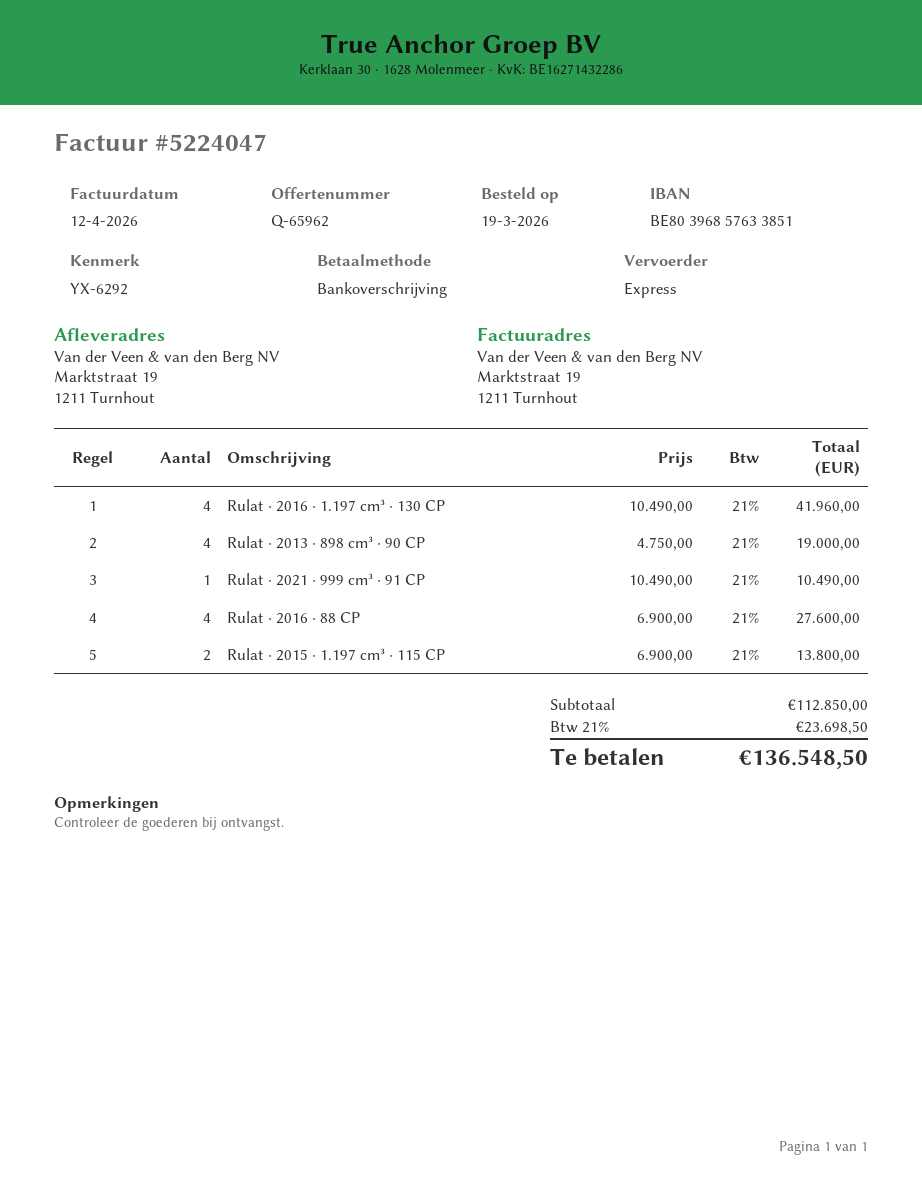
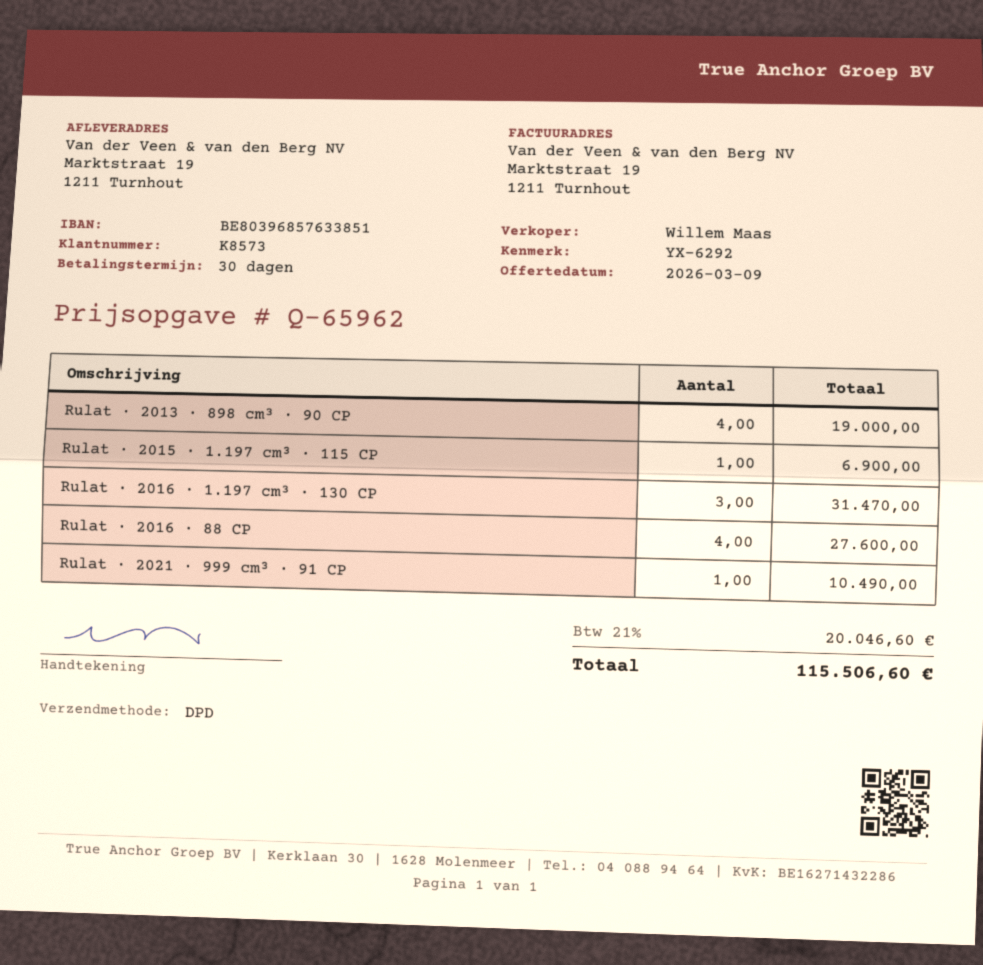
shipping method: express -> DPD
Rulat · 2016 · 1.197 cm³ · 130 CP: 4 for 41960.00 -> 3 for 31470.00
Rulat · 2015 · 1.197 cm³ · 115 CP: 2 for 13800.00 -> 1 for 6900.00
tax: 21% = 23698.50 -> 21% = 20046.60
total: 136548.50 -> 115506.60

